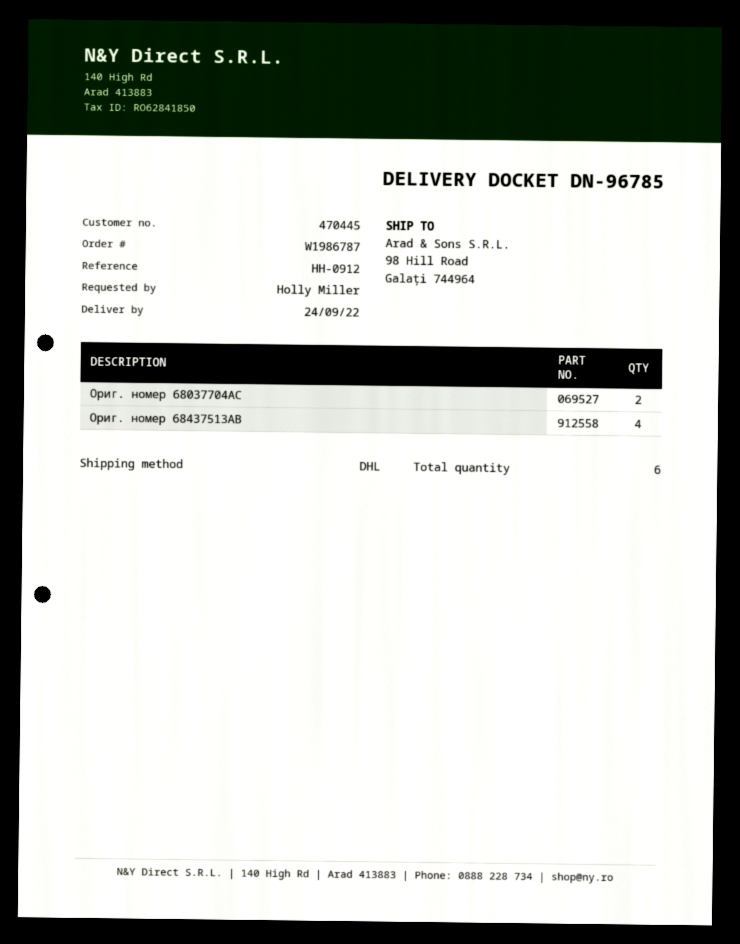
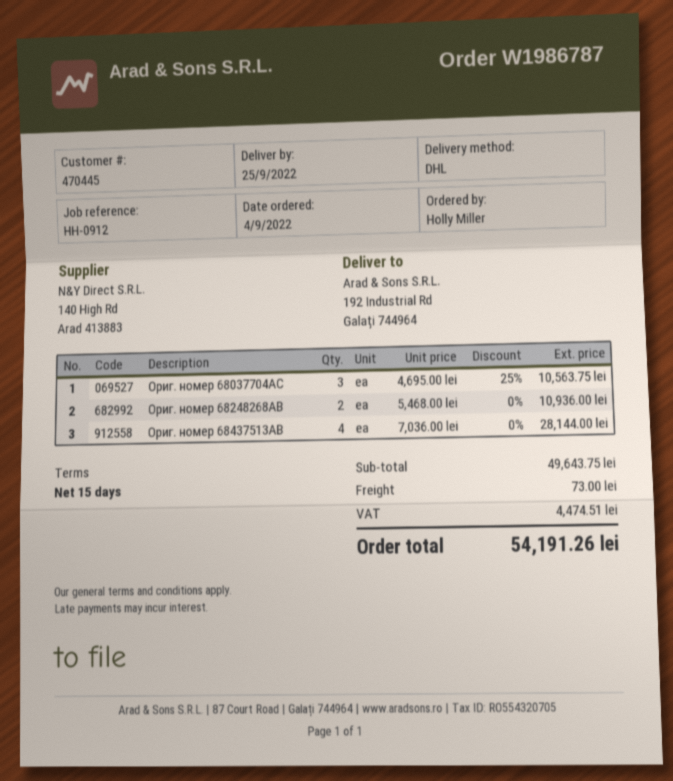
delivery date: 2022-09-24 -> 2022-09-25
ship to: 98 Hill Road, Galați 744964 -> 192 Industrial Rd, Galați 744964
Ориг. номер 68037704AC: 2 -> 3
Ориг. номер 68248268AB: none -> 2

